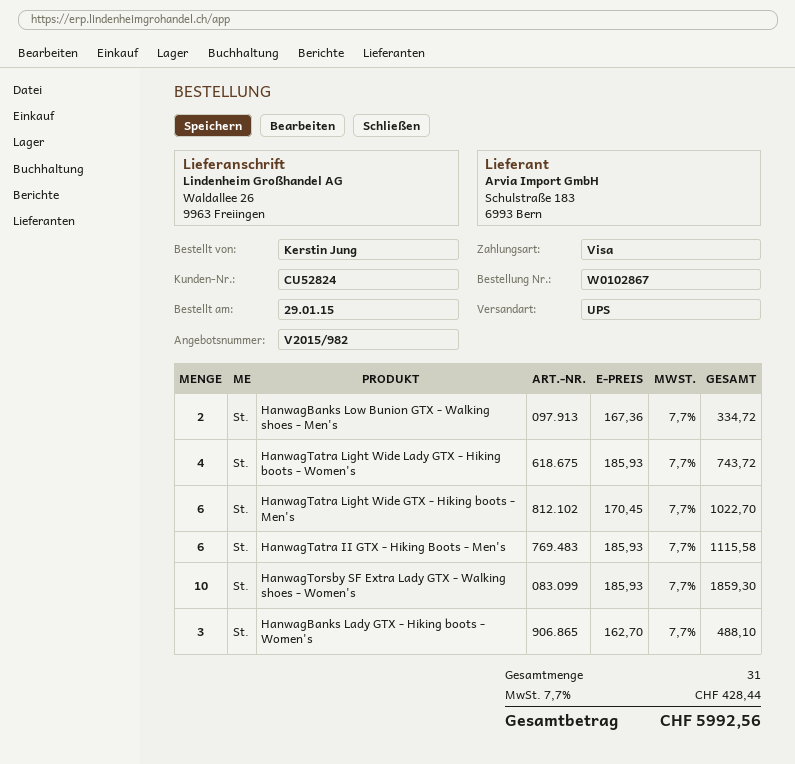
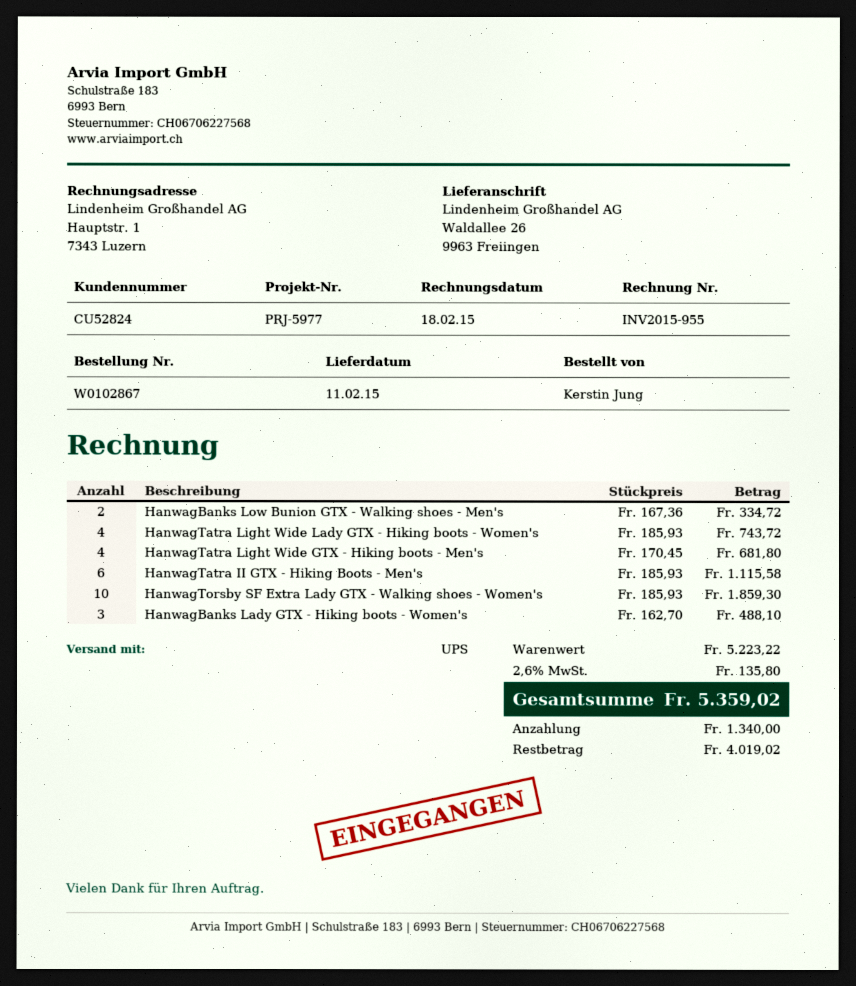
HanwagTatra Light Wide GTX - Hiking boots - Men's: 6 x 170.45 = 1022.70 -> 4 x 170.45 = 681.80
tax: 7.7% = 428.44 -> 2.6% = 135.80
total: 5992.56 -> 5359.02

